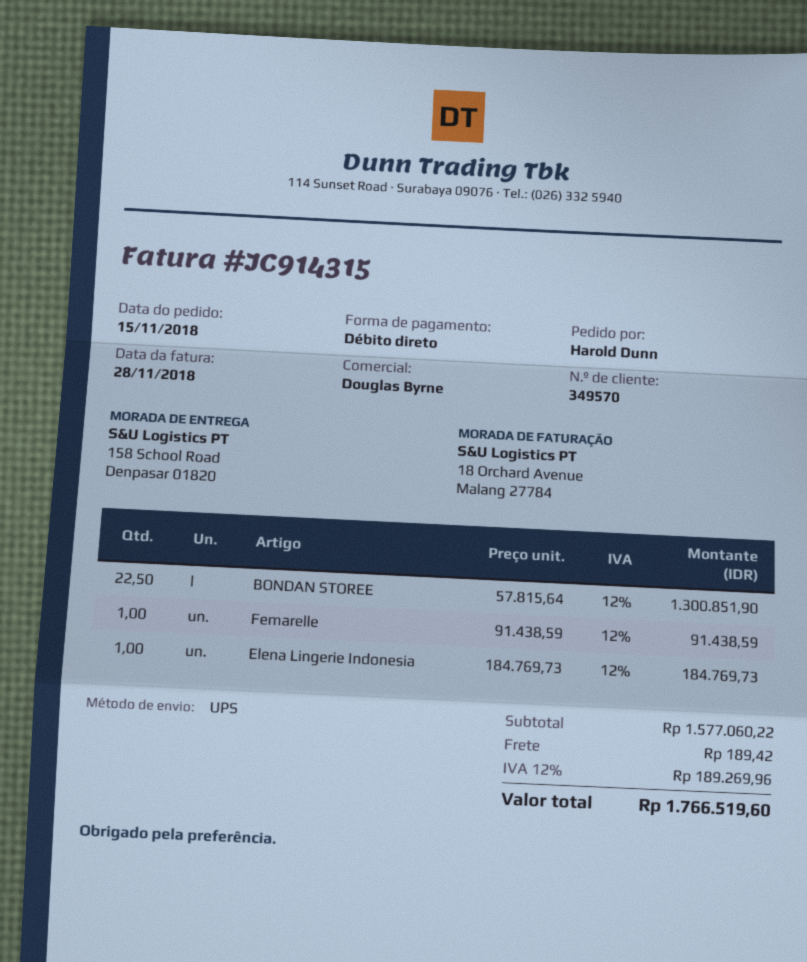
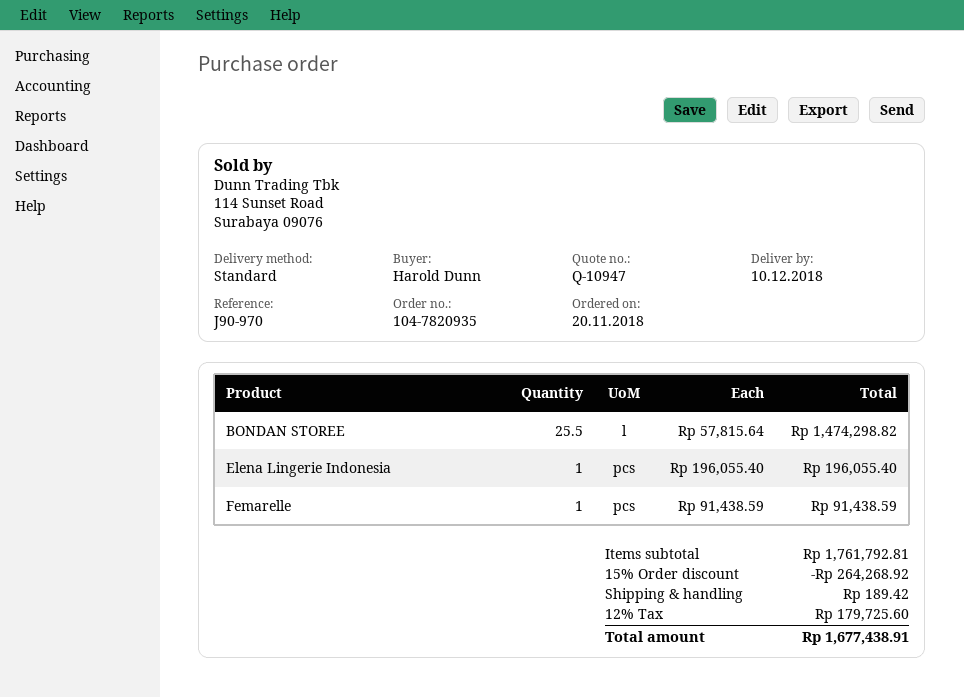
order date: 2018-11-15 -> 2018-11-20
shipping method: UPS -> standard
BONDAN STOREE: 22.5 x 57815.64 = 1300851.90 -> 25.5 x 57815.64 = 1474298.82
Elena Lingerie Indonesia: 1 x 184769.73 = 184769.73 -> 1 x 196055.40 = 196055.40
subtotal: 1577060.22 -> 1761792.81
discount: none -> 15% = 264268.92
tax: 12% = 189269.96 -> 12% = 179725.60
total: 1766519.60 -> 1677438.91

